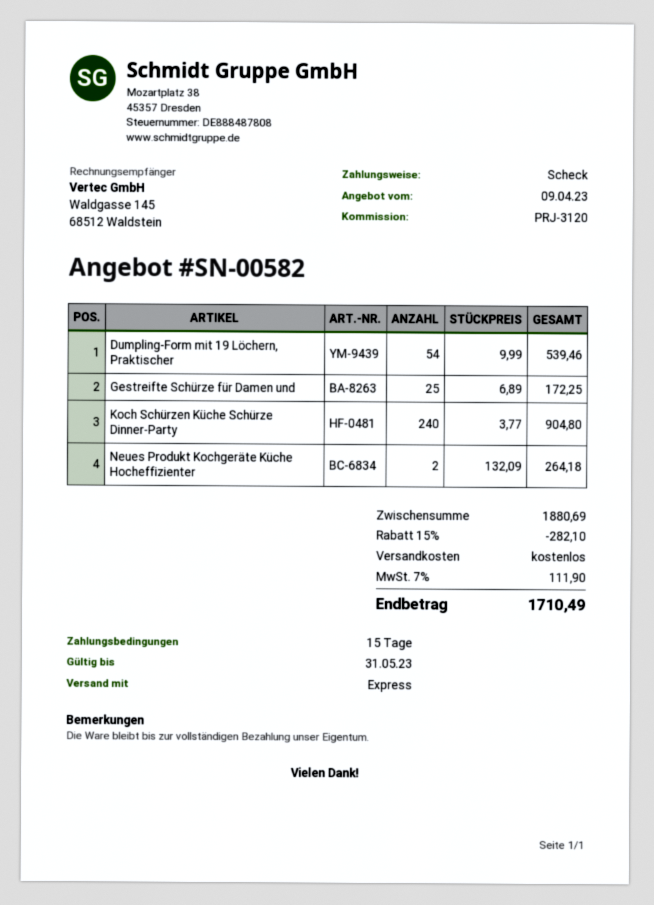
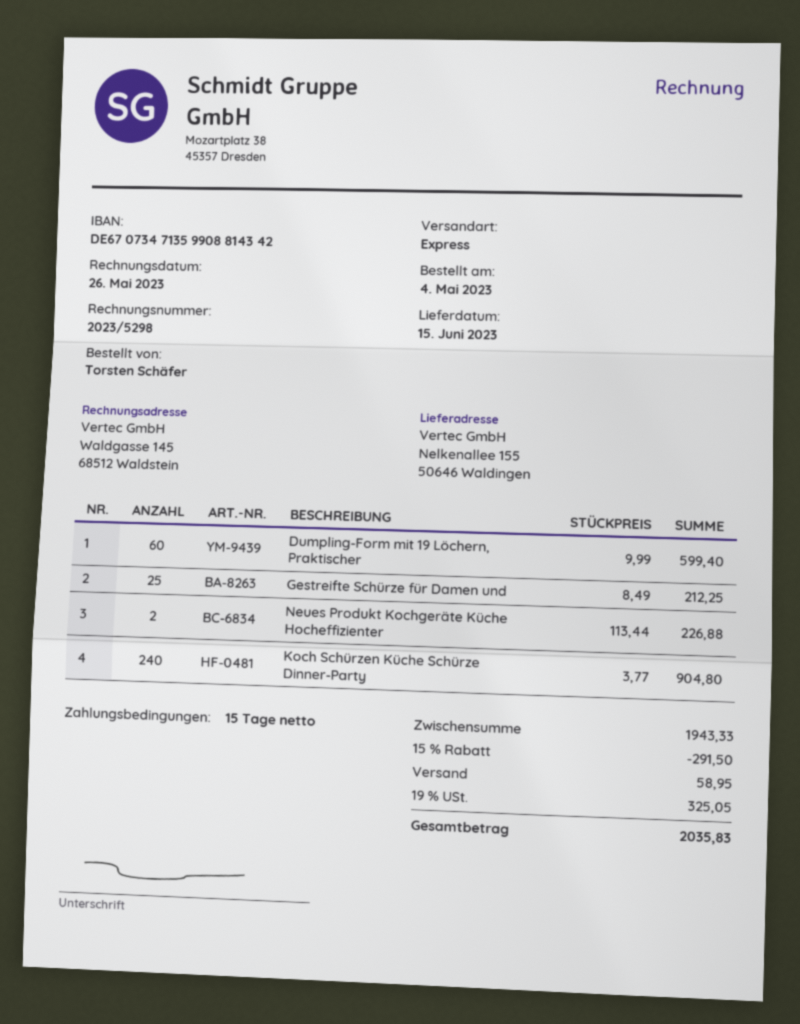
Dumpling-Form mit 19 Löchern, Praktischer: 54 x 9.99 = 539.46 -> 60 x 9.99 = 599.40
Gestreifte Schürze für Damen und: 25 x 6.89 = 172.25 -> 25 x 8.49 = 212.25
Neues Produkt Kochgeräte Küche Hocheffizienter: 2 x 132.09 = 264.18 -> 2 x 113.44 = 226.88
subtotal: 1880.69 -> 1943.33
discount: 15% = 282.10 -> 15% = 291.50
shipping: 0.00 -> 58.95
tax: 7% = 111.90 -> 19% = 325.05
total: 1710.49 -> 2035.83

